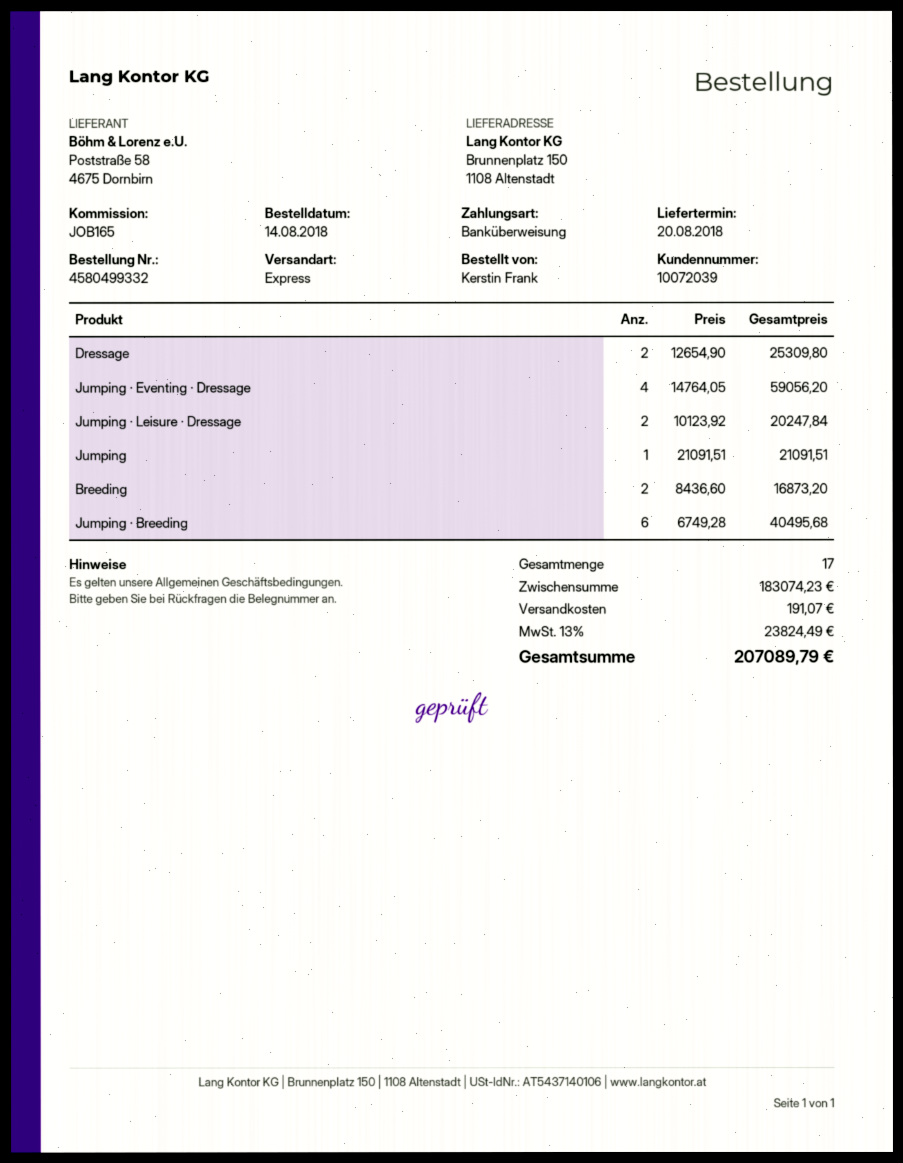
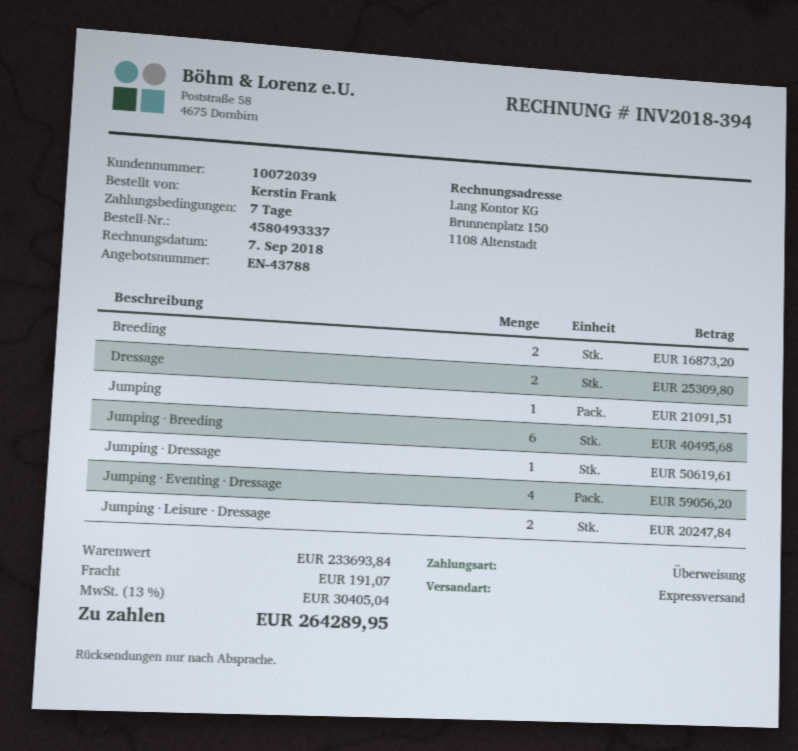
order number: 4580499332 -> 4580493337
Jumping · Dressage: none -> 1 for 50619.61
subtotal: 183074.23 -> 233693.84
tax: 13% = 23824.49 -> 13% = 30405.04
total: 207089.79 -> 264289.95

